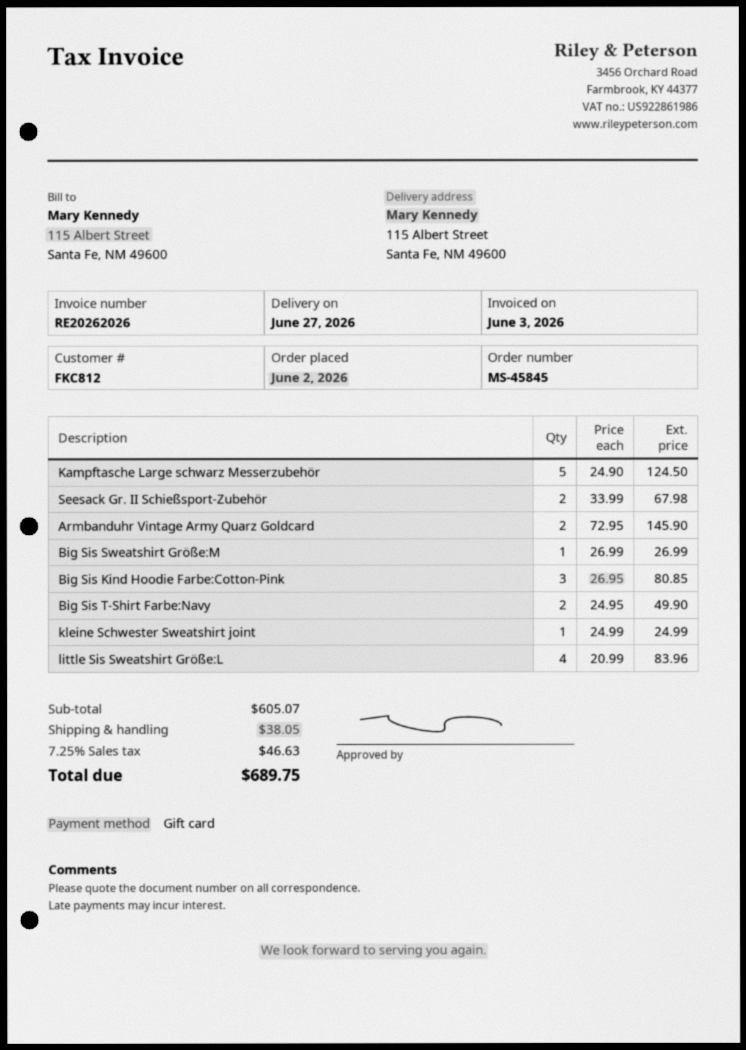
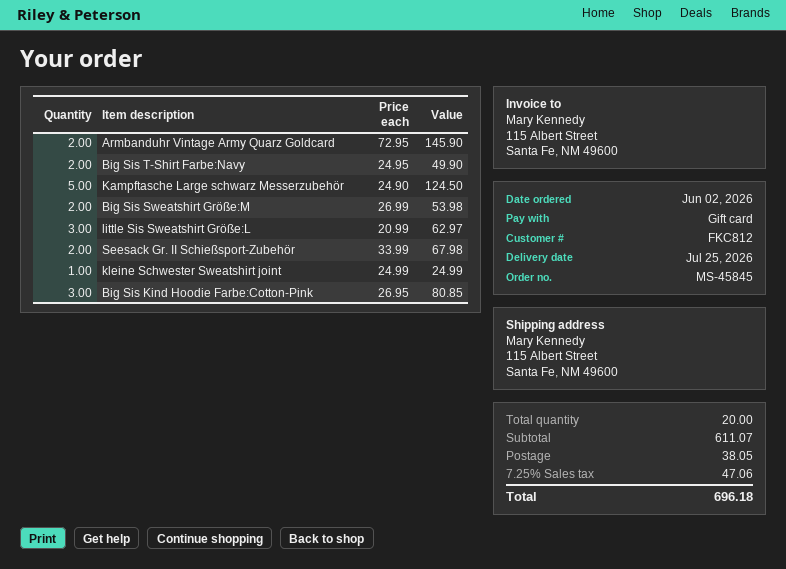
delivery date: 2026-06-27 -> 2026-07-25
Big Sis Sweatshirt Größe:M: 1 x 26.99 = 26.99 -> 2 x 26.99 = 53.98
little Sis Sweatshirt Größe:L: 4 x 20.99 = 83.96 -> 3 x 20.99 = 62.97
subtotal: 605.07 -> 611.07
tax: 7.25% = 46.63 -> 7.25% = 47.06
total: 689.75 -> 696.18

